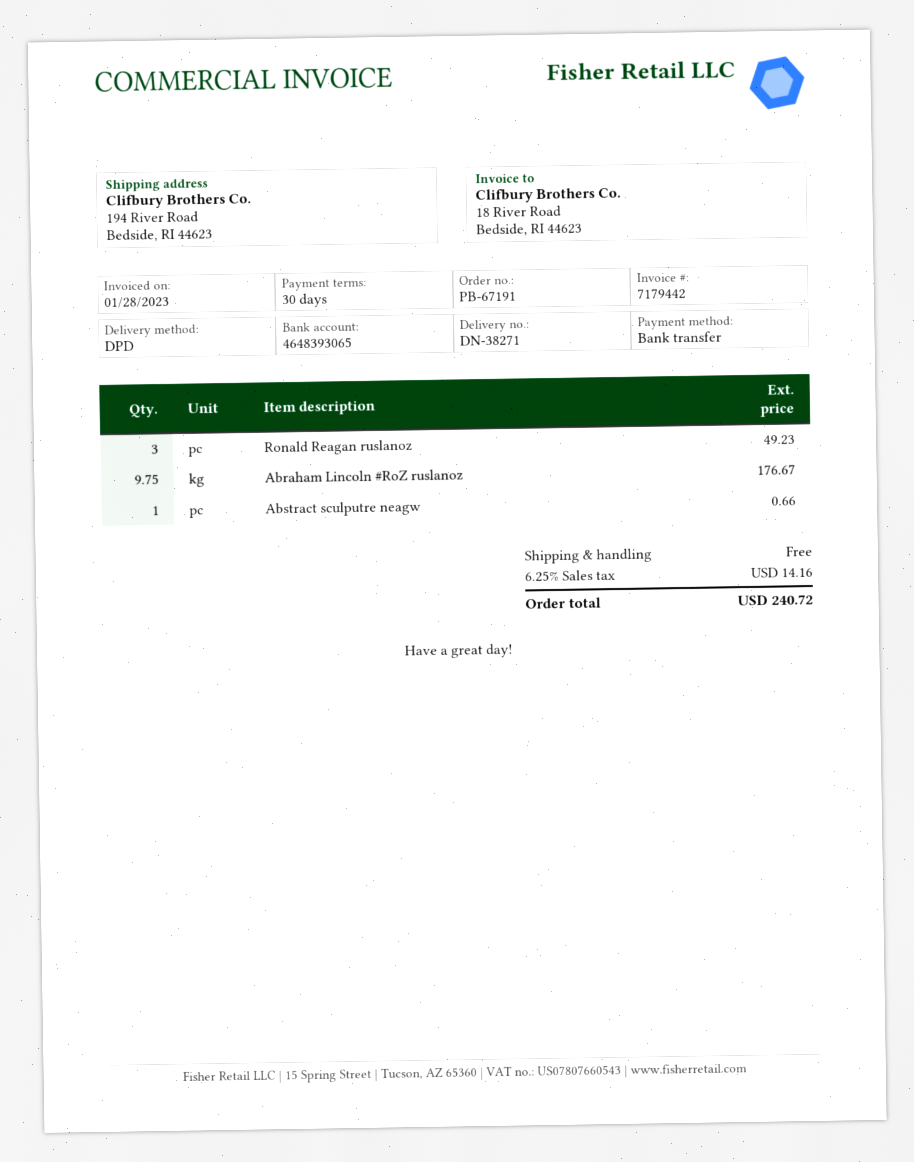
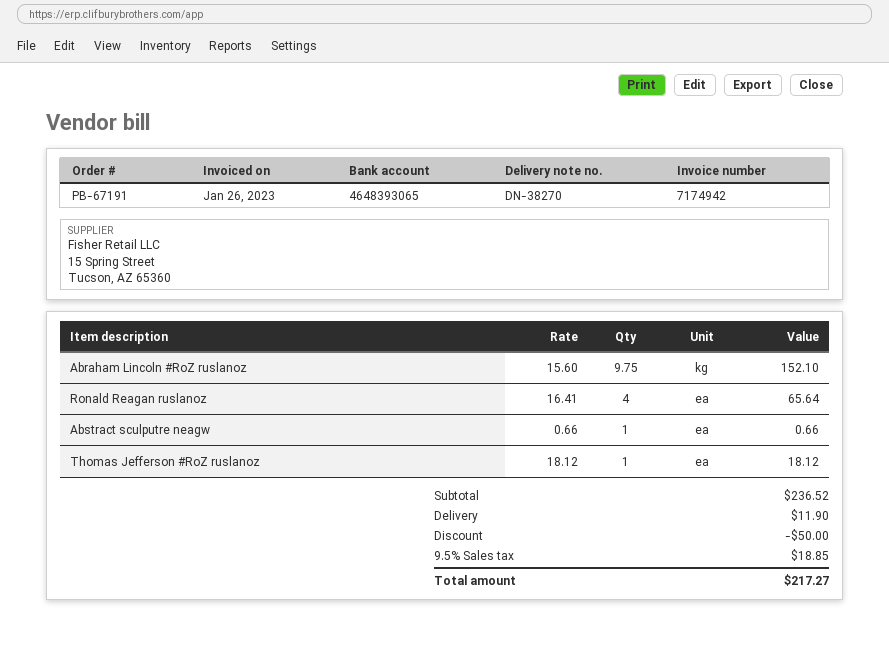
delivery note number: DN-38271 -> DN-38270
invoice number: 7179442 -> 7174942
invoice date: 2023-01-28 -> 2023-01-26
Ronald Reagan ruslanoz: 3 for 49.23 -> 4 for 65.64
Abraham Lincoln #RoZ ruslanoz: 9.75 for 176.67 -> 9.75 for 152.10
Thomas Jefferson #RoZ ruslanoz: none -> 1 for 18.12
discount: none -> 50.00
shipping: 0.00 -> 11.90
tax: 6.25% = 14.16 -> 9.5% = 18.85
total: 240.72 -> 217.27

